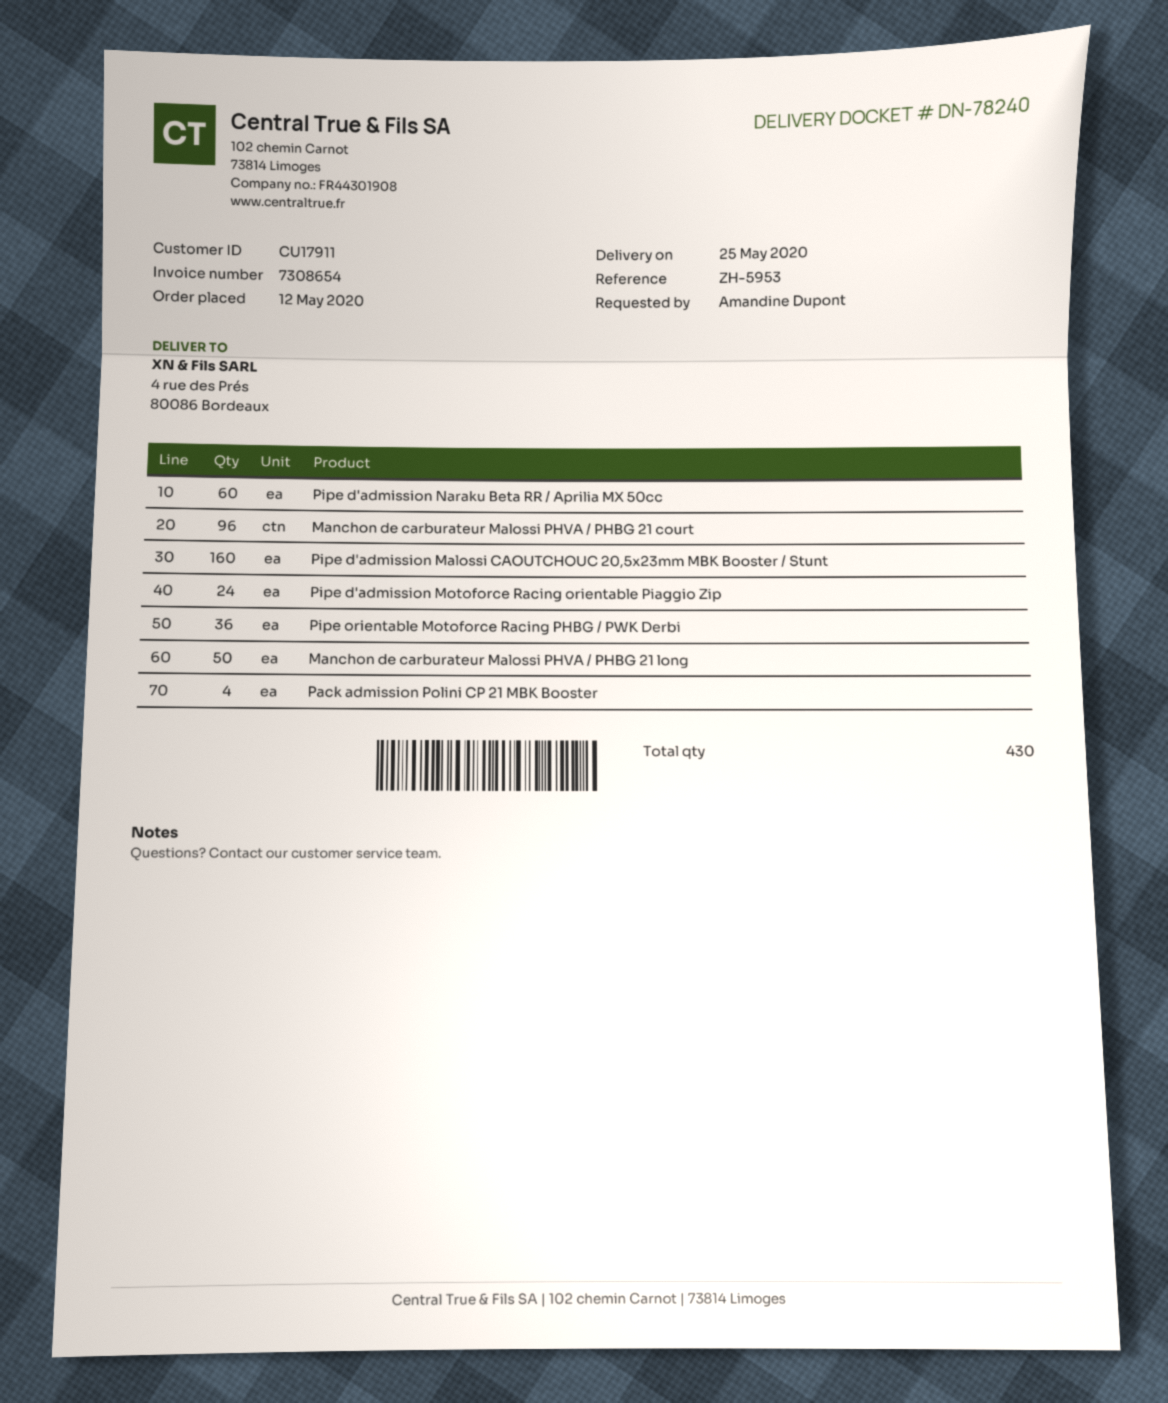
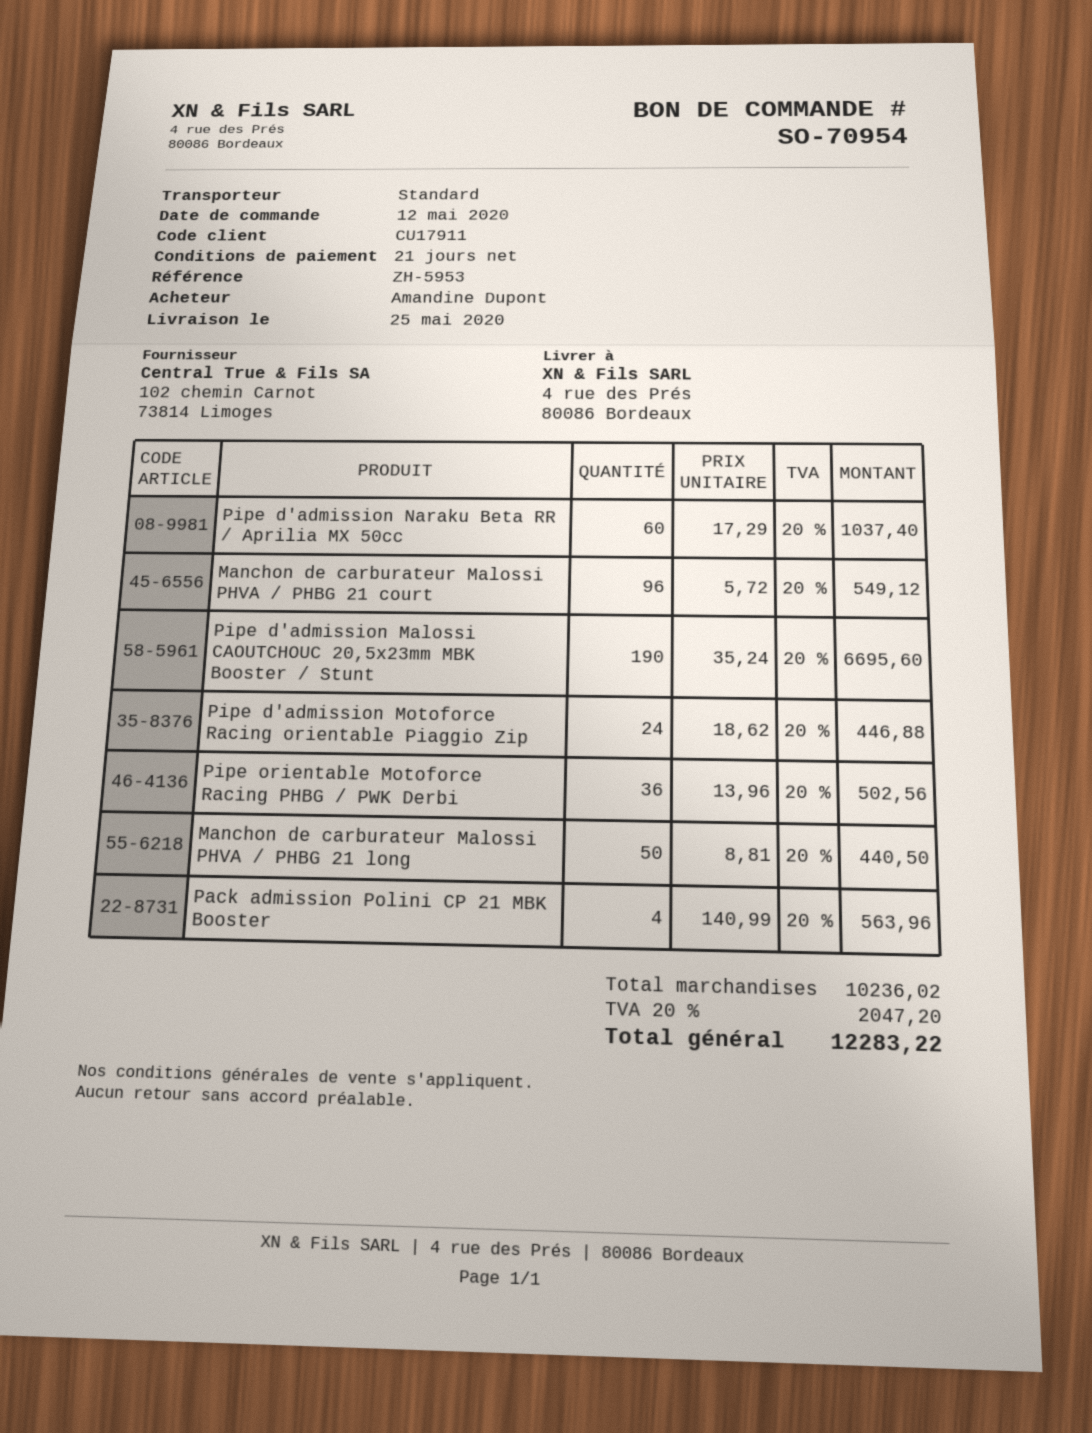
Pipe d'admission Malossi CAOUTCHOUC 20,5x23mm MBK Booster / Stunt: 160 -> 190

